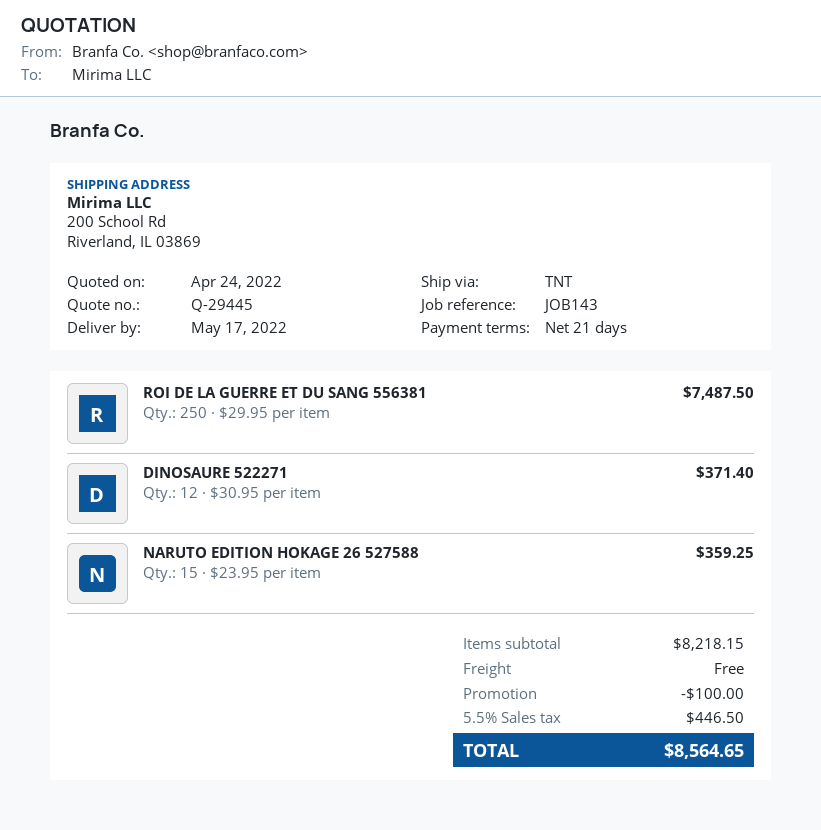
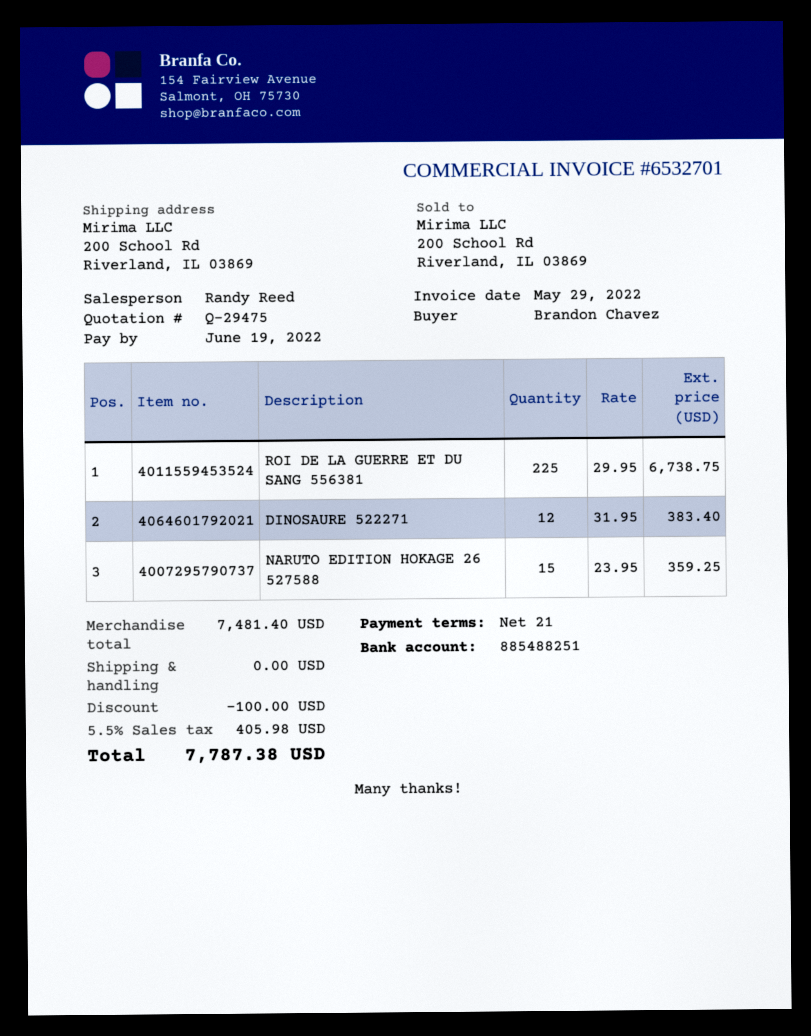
quote number: Q-29445 -> Q-29475
ROI DE LA GUERRE ET DU SANG 556381: 250 x 29.95 = 7487.50 -> 225 x 29.95 = 6738.75
DINOSAURE 522271: 12 x 30.95 = 371.40 -> 12 x 31.95 = 383.40
subtotal: 8218.15 -> 7481.40
tax: 5.5% = 446.50 -> 5.5% = 405.98
total: 8564.65 -> 7787.38

